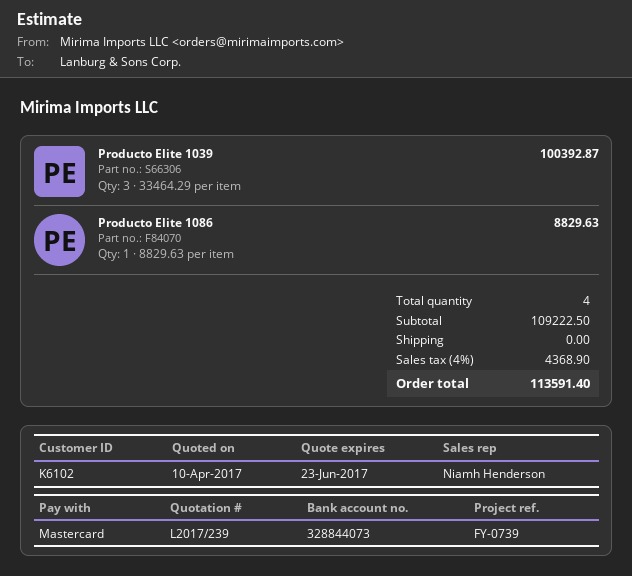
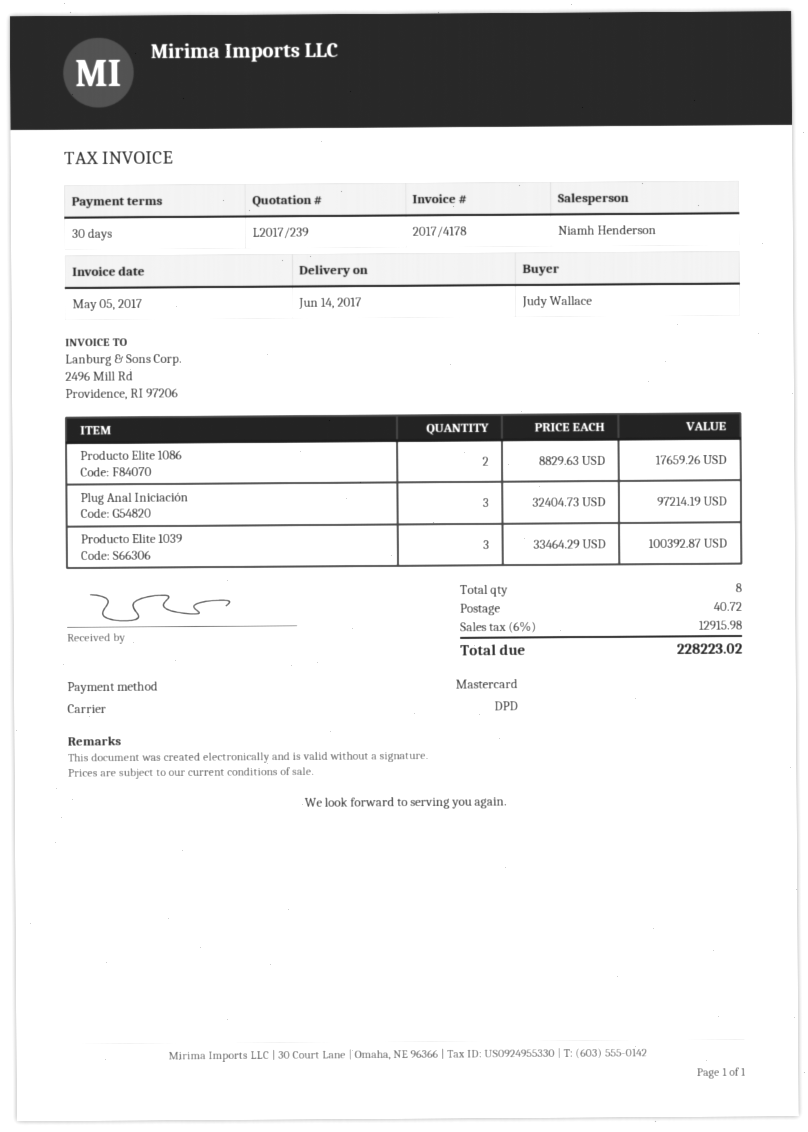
Producto Elite 1086: 1 x 8829.63 = 8829.63 -> 2 x 8829.63 = 17659.26
Plug Anal Iniciación: none -> 3 x 32404.73 = 97214.19
total quantity: 4 -> 8
shipping: 0.00 -> 40.72
tax: 4% = 4368.90 -> 6% = 12915.98
total: 113591.40 -> 228223.02

